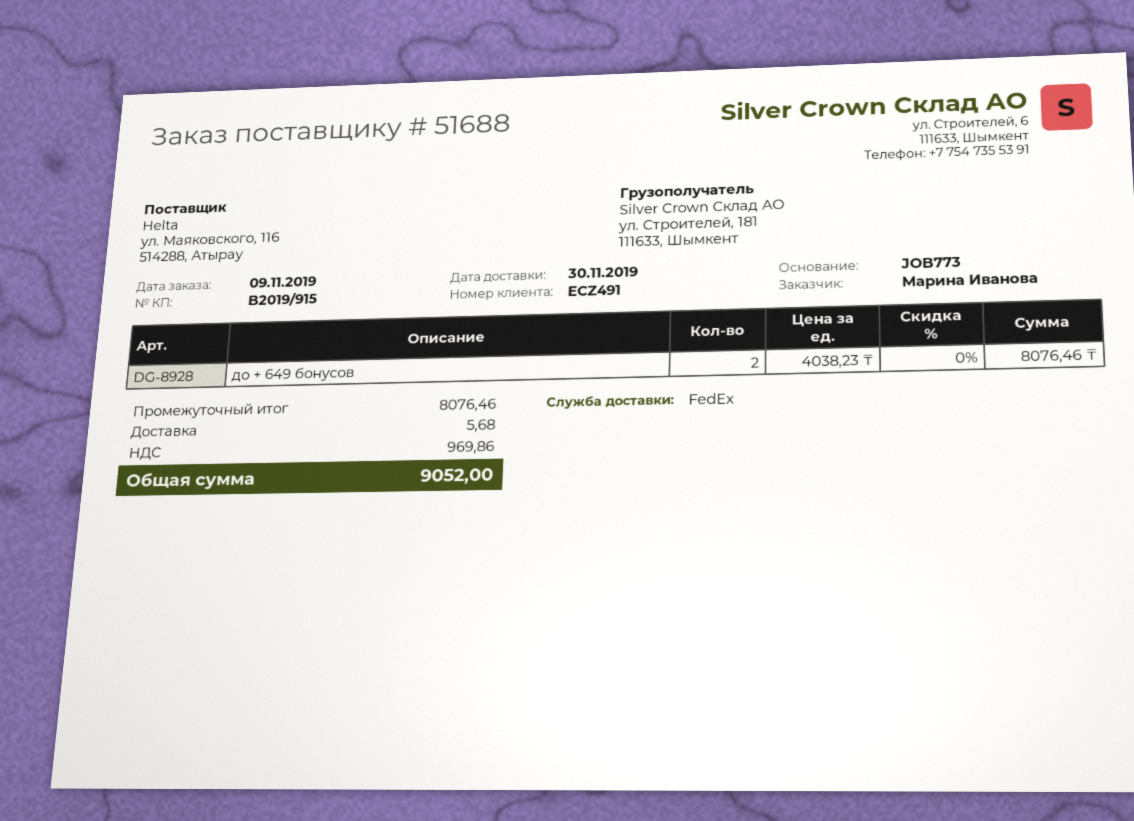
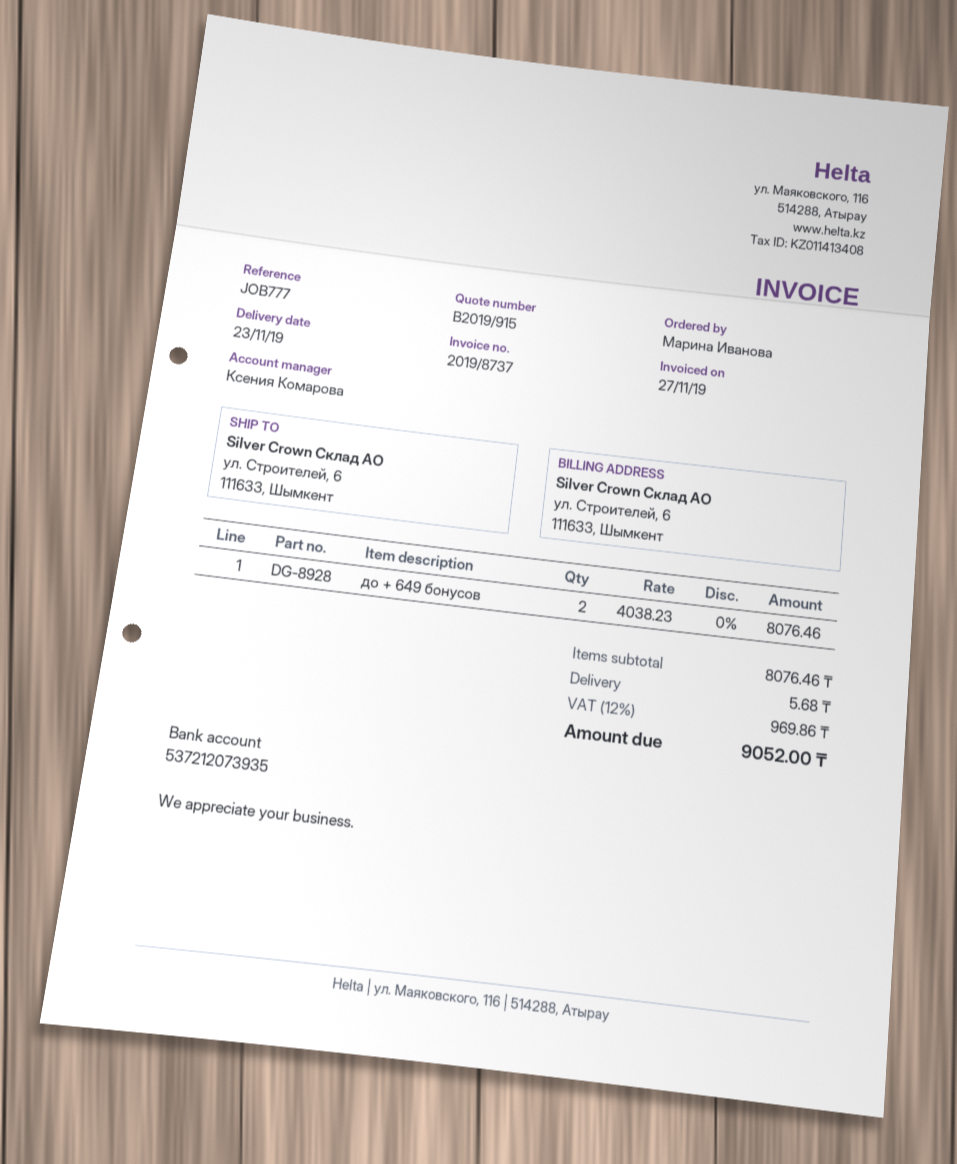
delivery date: 2019-11-30 -> 2019-11-23
reference: JOB773 -> JOB777
ship to: ул. Строителей, 181, 111633, Шымкент -> ул. Строителей, 6, 111633, Шымкент

